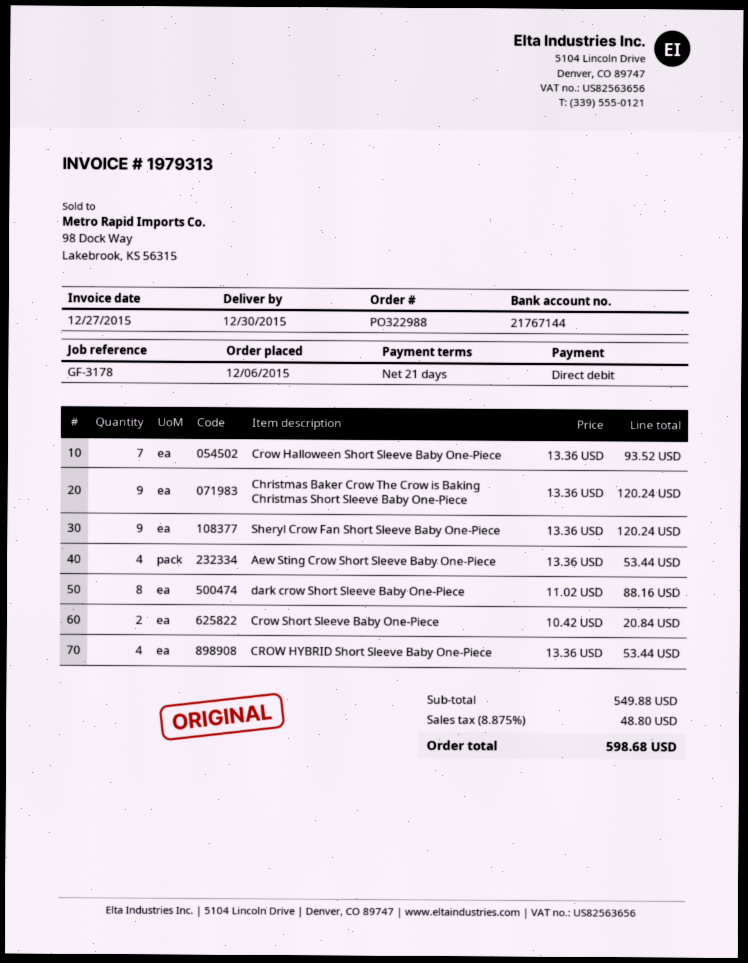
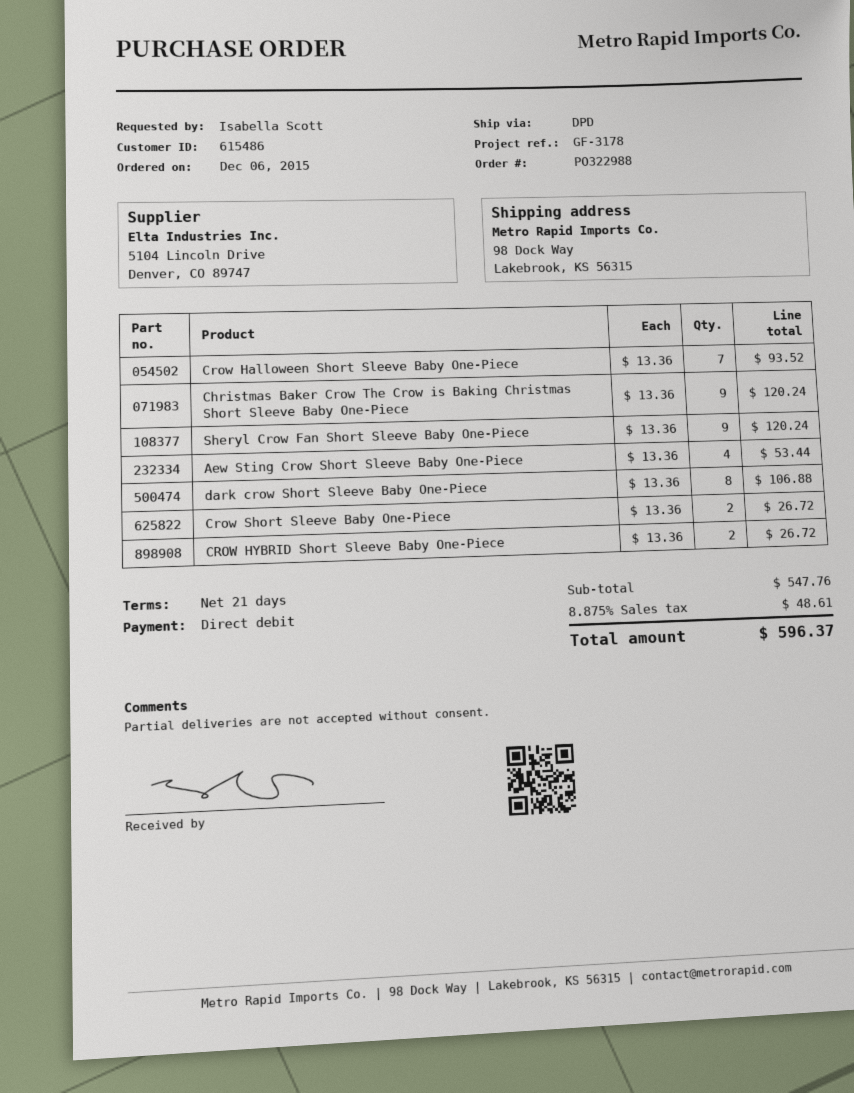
dark crow Short Sleeve Baby One-Piece: 8 x 11.02 = 88.16 -> 8 x 13.36 = 106.88
Crow Short Sleeve Baby One-Piece: 2 x 10.42 = 20.84 -> 2 x 13.36 = 26.72
CROW HYBRID Short Sleeve Baby One-Piece: 4 x 13.36 = 53.44 -> 2 x 13.36 = 26.72
subtotal: 549.88 -> 547.76
tax: 8.875% = 48.80 -> 8.875% = 48.61
total: 598.68 -> 596.37

